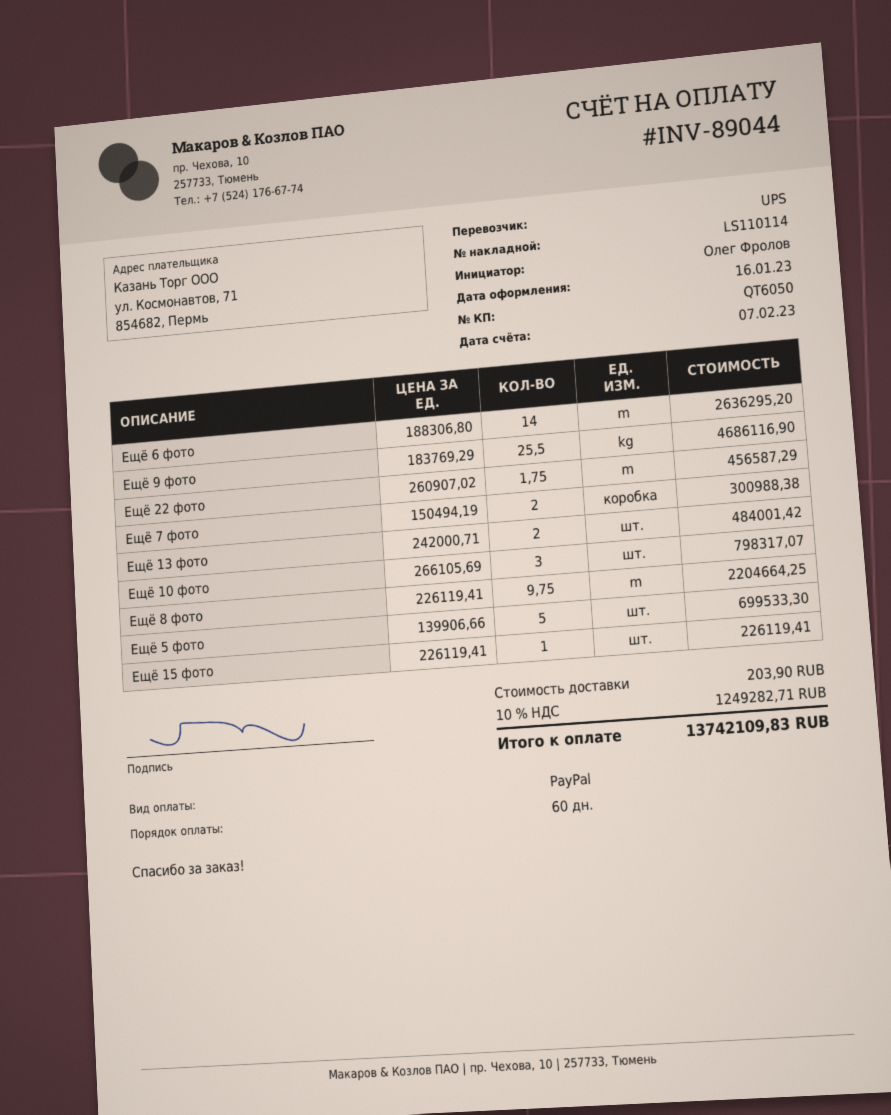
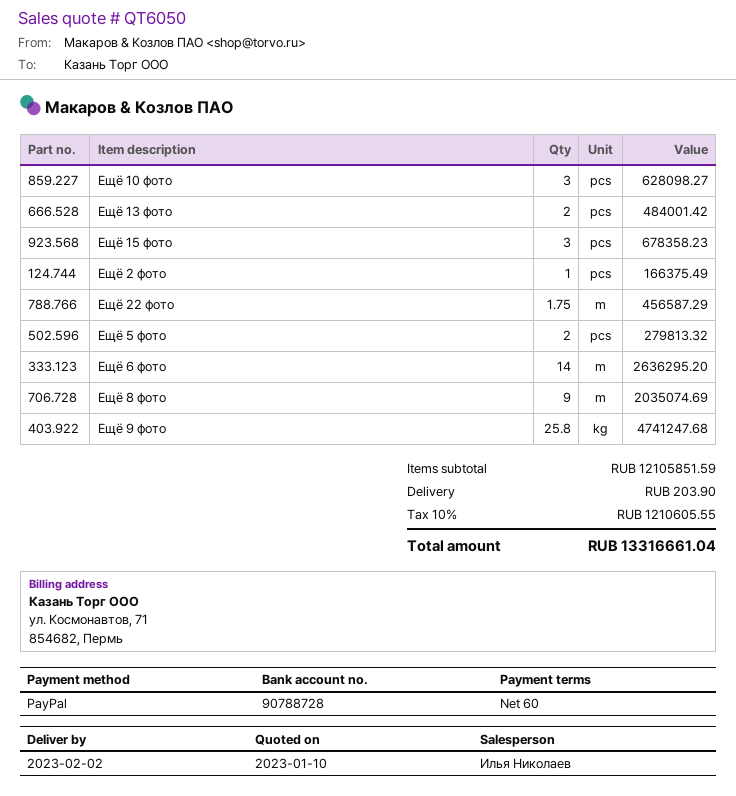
Ещё 9 фото: 25.5 for 4686116.90 -> 25.8 for 4741247.68
Ещё 7 фото: 2 for 300988.38 -> none
Ещё 10 фото: 3 for 798317.07 -> 3 for 628098.27
Ещё 8 фото: 9.75 for 2204664.25 -> 9 for 2035074.69
Ещё 5 фото: 5 for 699533.30 -> 2 for 279813.32
Ещё 15 фото: 1 for 226119.41 -> 3 for 678358.23
Ещё 2 фото: none -> 1 for 166375.49
tax: 10% = 1249282.71 -> 10% = 1210605.55
total: 13742109.83 -> 13316661.04

